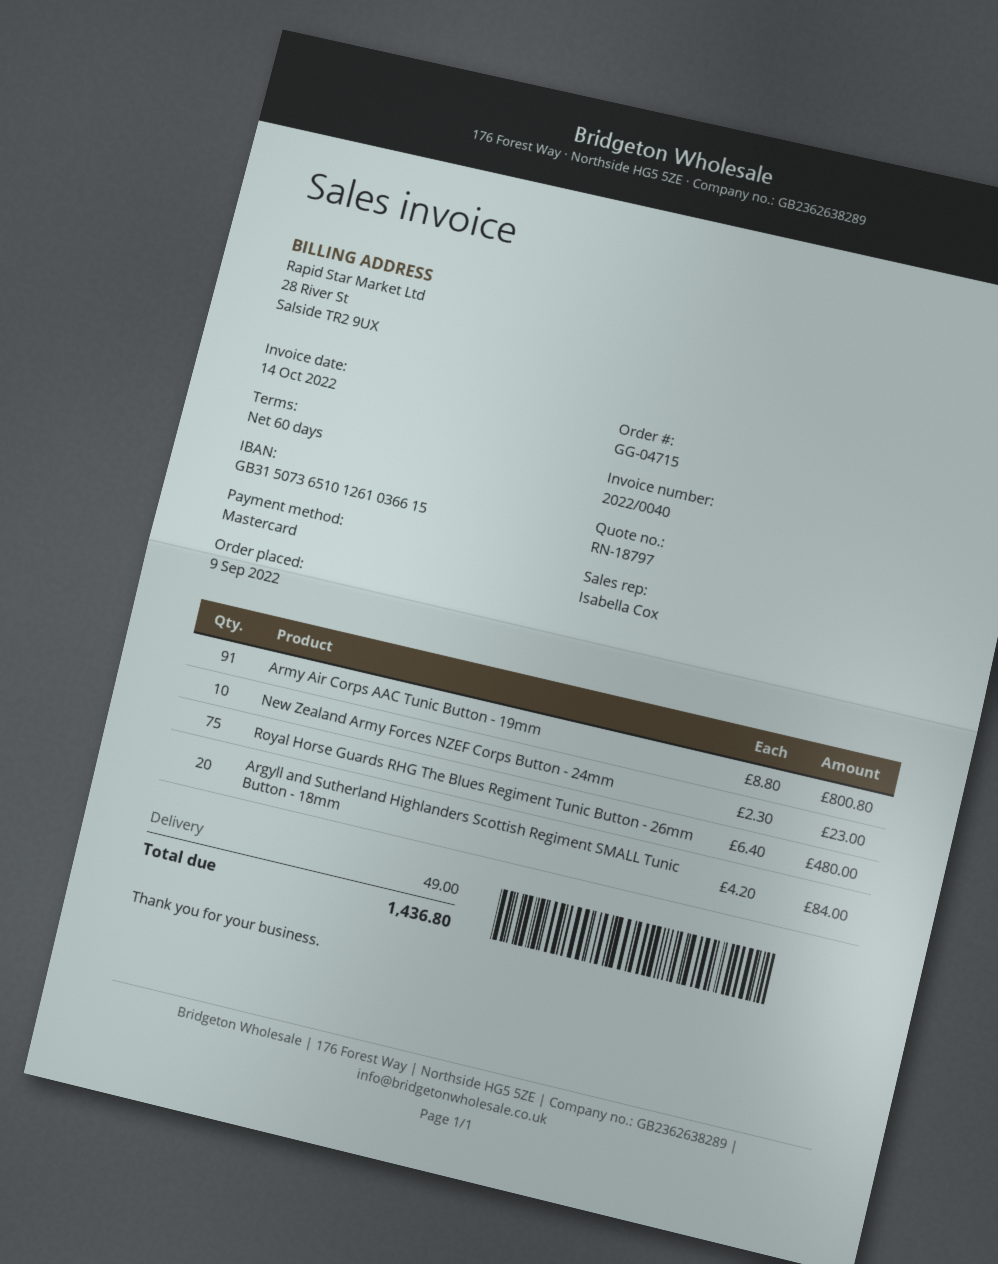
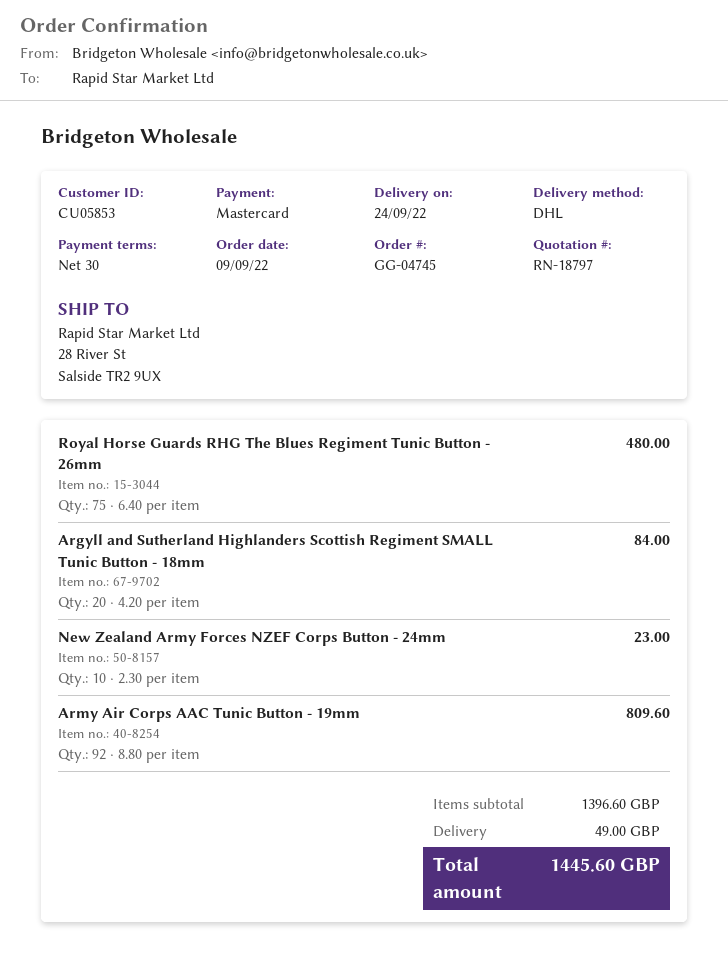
order number: GG-04715 -> GG-04745
payment terms: 60 days -> 30 days
Army Air Corps AAC Tunic Button - 19mm: 91 x 8.80 = 800.80 -> 92 x 8.80 = 809.60
total: 1436.80 -> 1445.60

